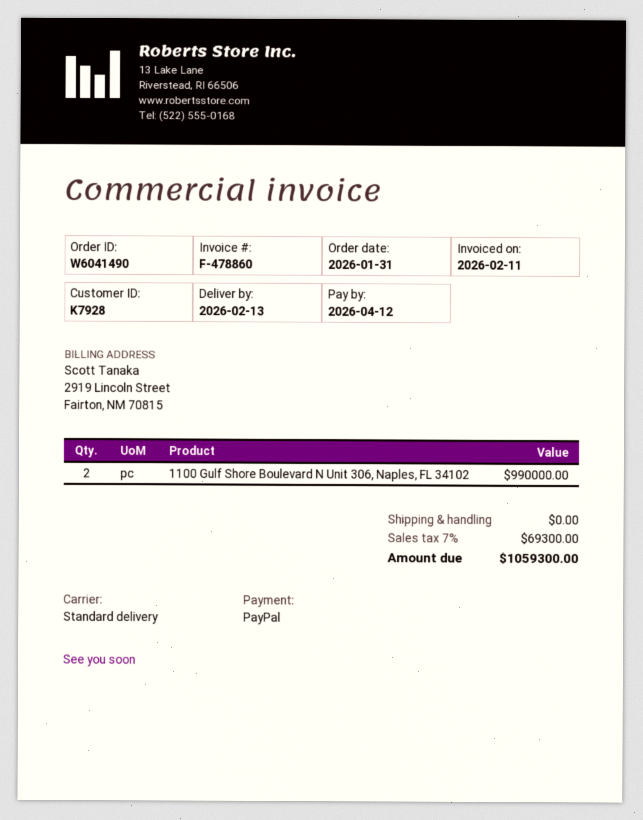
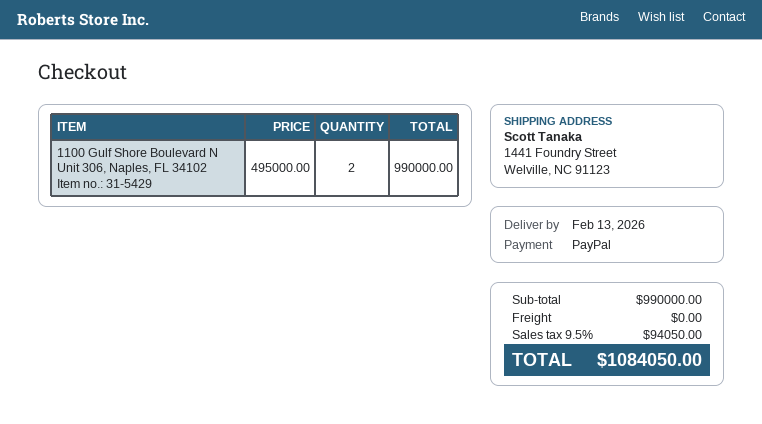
tax: 7% = 69300.00 -> 9.5% = 94050.00
total: 1059300.00 -> 1084050.00

